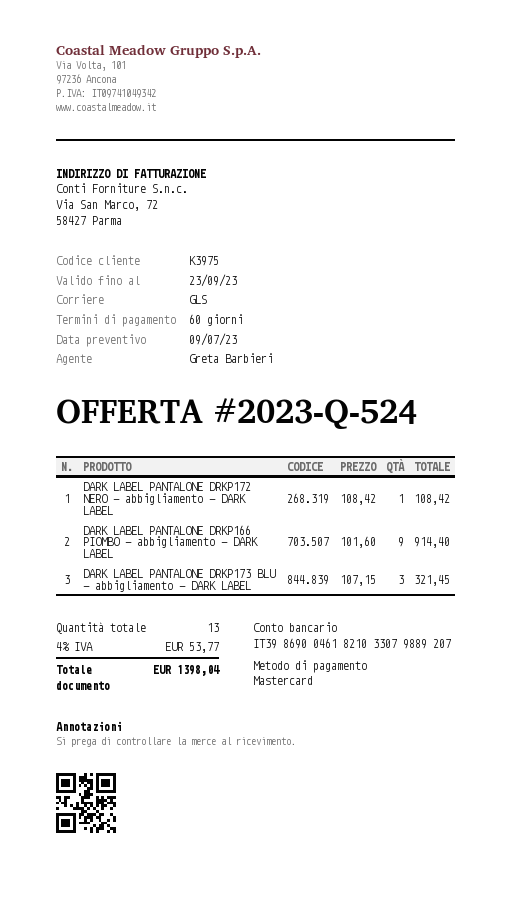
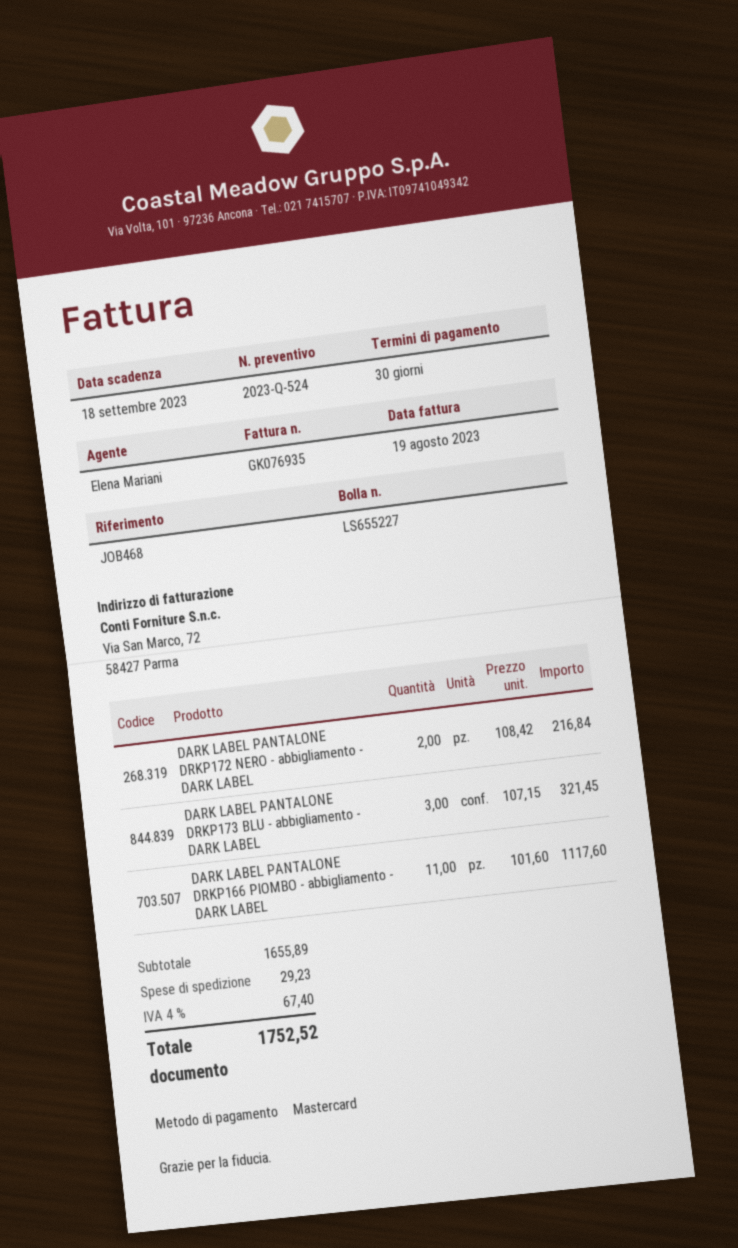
payment terms: 60 days -> 30 days
sales rep: Greta Barbieri -> Elena Mariani
DARK LABEL PANTALONE DRKP172 NERO - abbigliamento - DARK LABEL: 1 x 108.42 = 108.42 -> 2 x 108.42 = 216.84
DARK LABEL PANTALONE DRKP166 PIOMBO - abbigliamento - DARK LABEL: 9 x 101.60 = 914.40 -> 11 x 101.60 = 1117.60
shipping: none -> 29.23
tax: 4% = 53.77 -> 4% = 67.40
total: 1398.04 -> 1752.52

